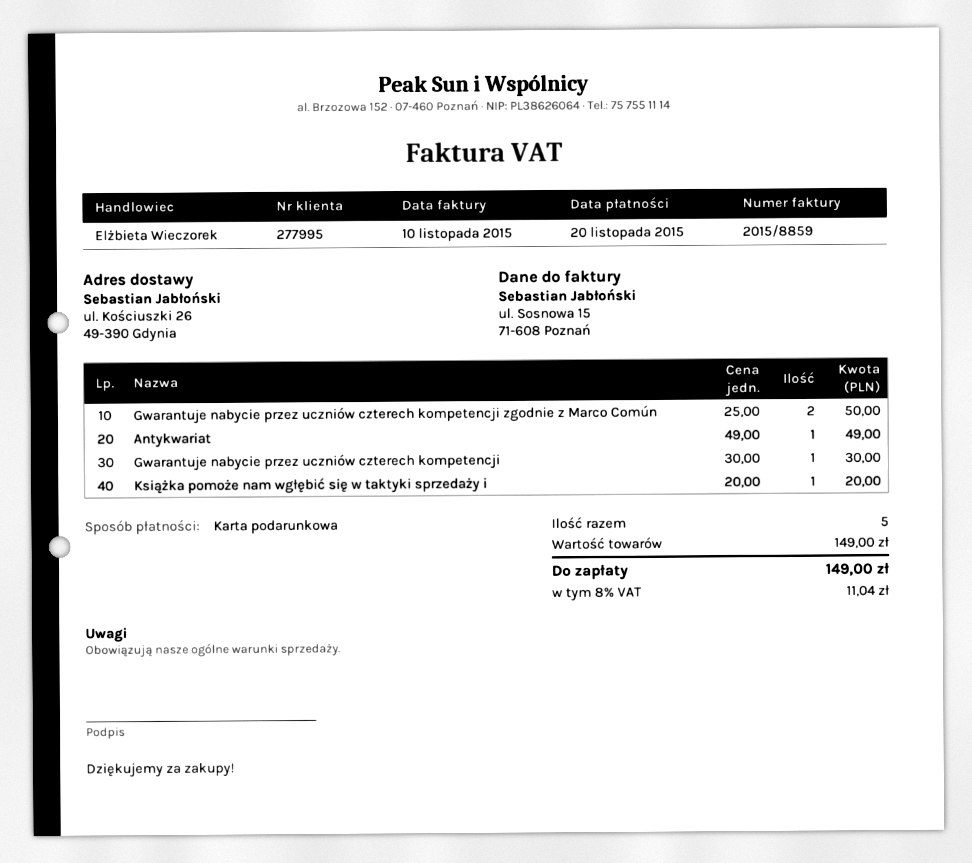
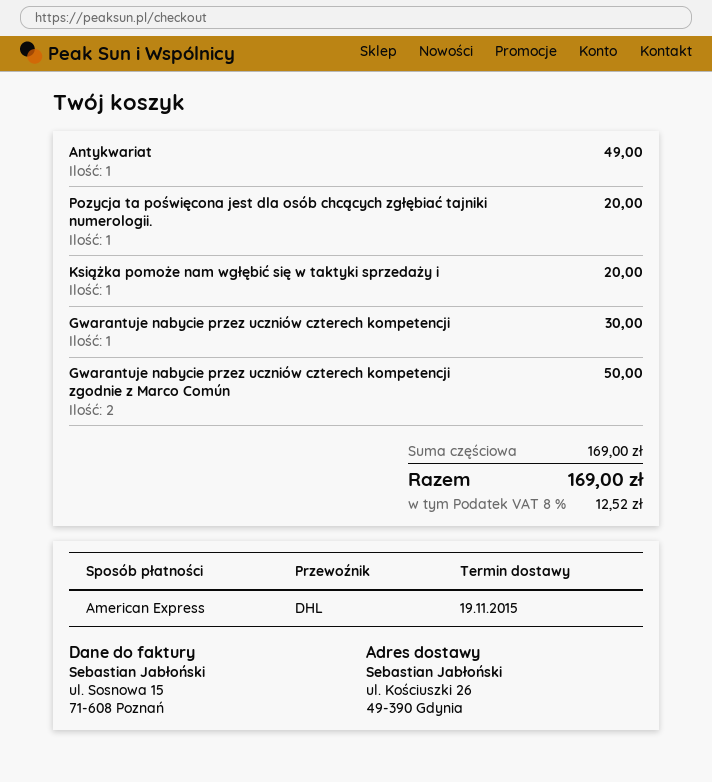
payment method: gift card -> American Express
Pozycja ta poświęcona jest dla osób chcących zgłębiać tajniki numerologii.: none -> 1 for 20.00
subtotal: 149.00 -> 169.00
tax: 8% = 11.04 -> 8% = 12.52
total: 149.00 -> 169.00

